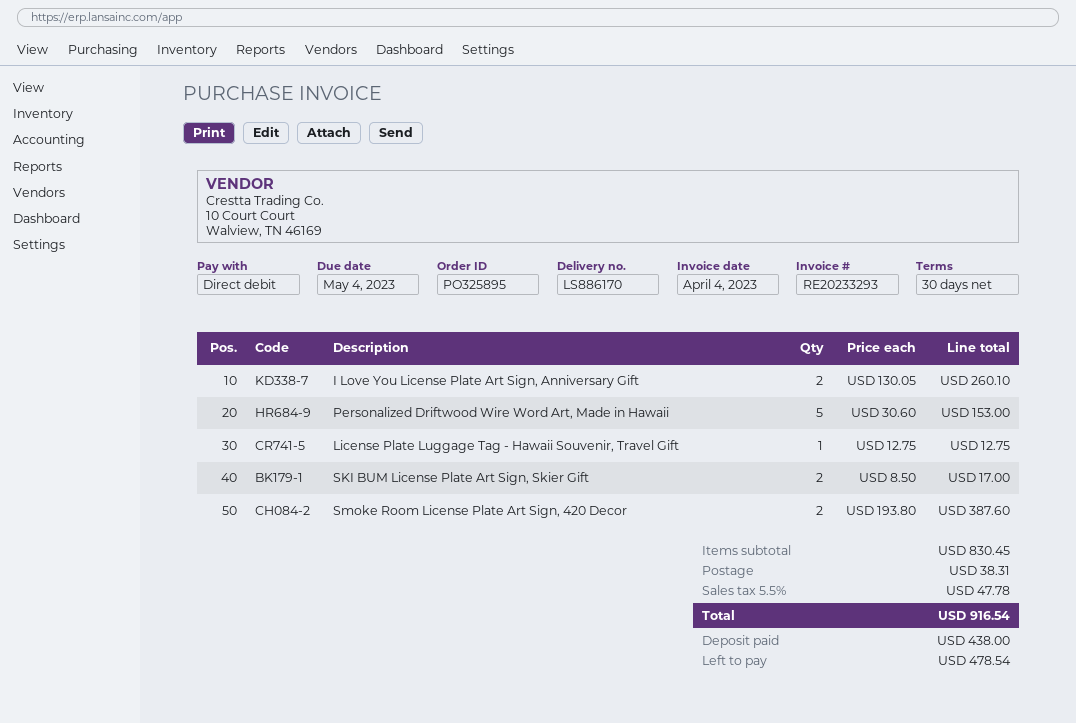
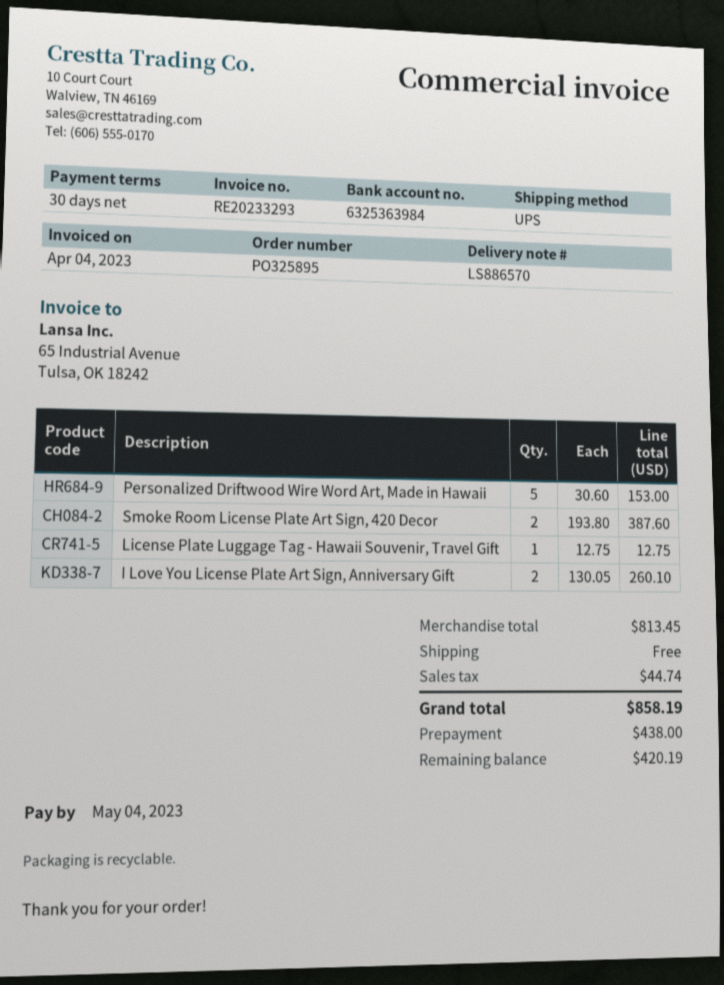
delivery note number: LS886170 -> LS886570
SKI BUM License Plate Art Sign, Skier Gift: 2 x 8.50 = 17.00 -> none
subtotal: 830.45 -> 813.45
shipping: 38.31 -> 0.00
tax: 47.78 -> 44.74
total: 916.54 -> 858.19
balance: 478.54 -> 420.19

